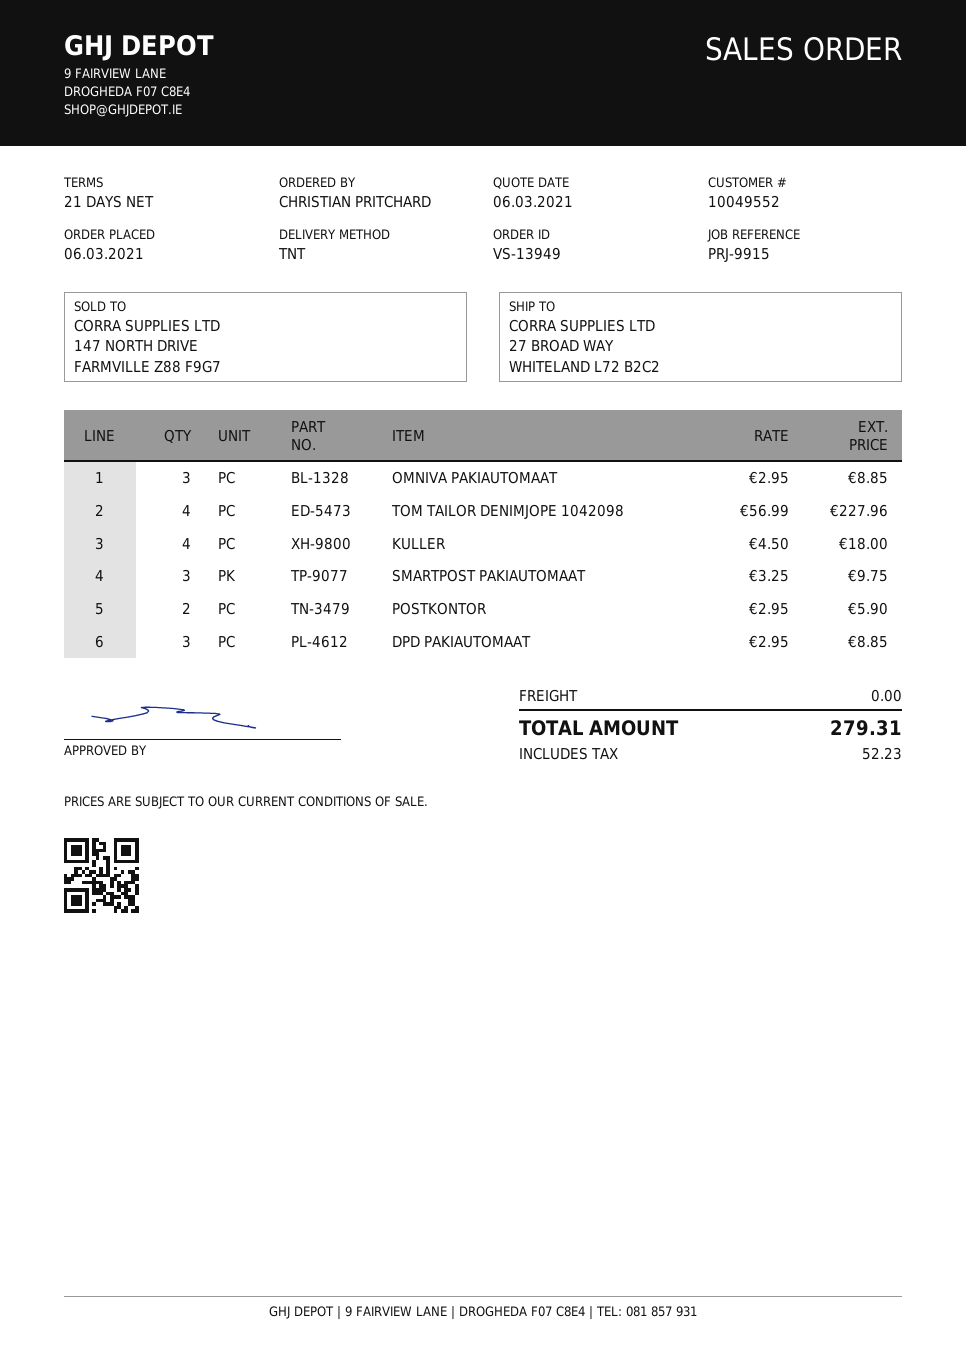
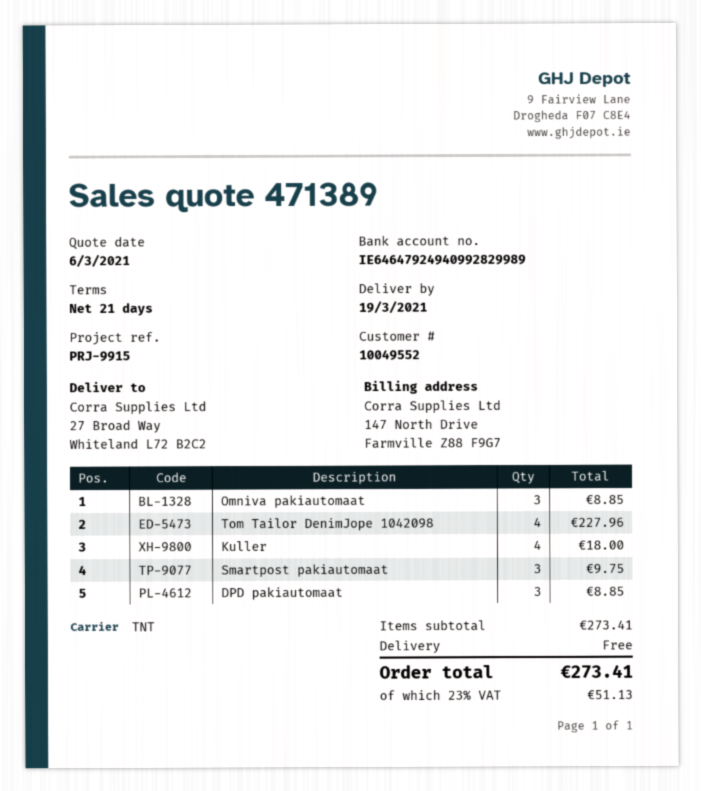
POSTKONTOR: 2 for 5.90 -> none
tax: 52.23 -> 51.13
total: 279.31 -> 273.41

